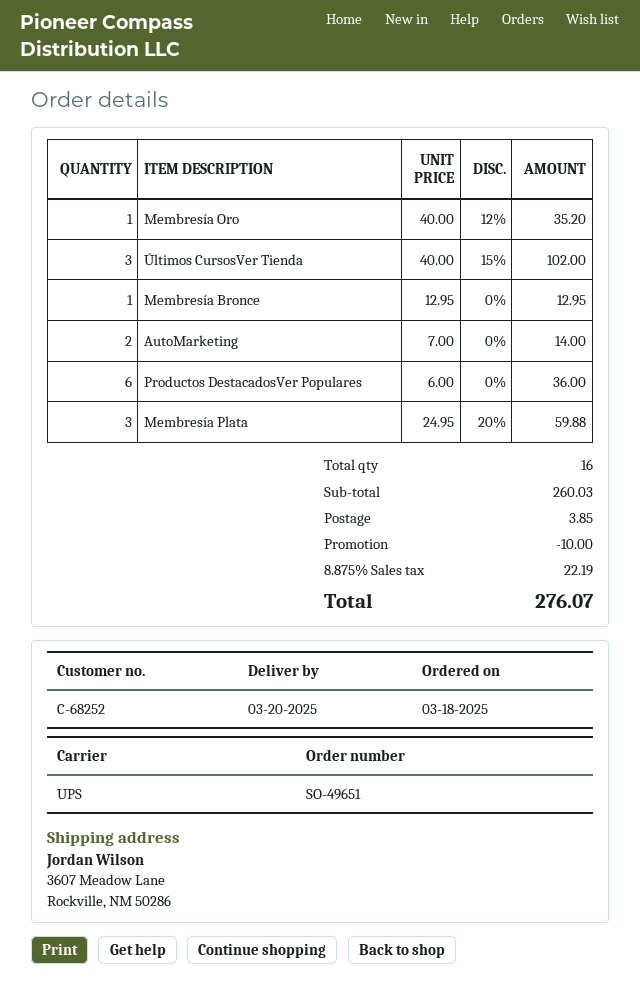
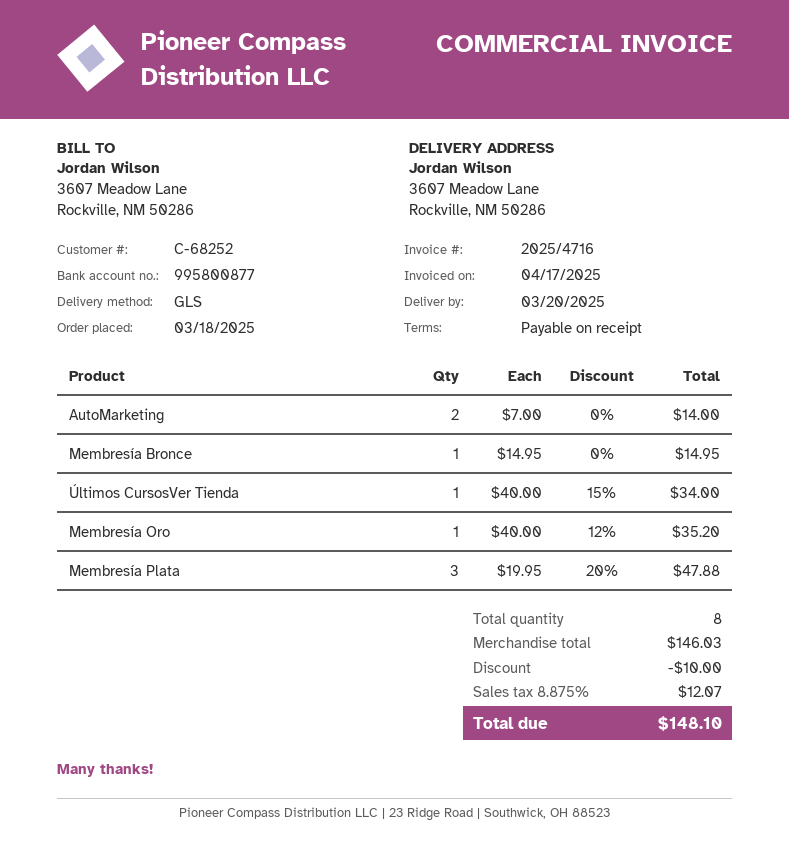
shipping method: UPS -> GLS
Últimos CursosVer Tienda: 3 x 40.00 - 15% = 102.00 -> 1 x 40.00 - 15% = 34.00
Membresía Bronce: 1 x 12.95 = 12.95 -> 1 x 14.95 = 14.95
Productos DestacadosVer Populares: 6 x 6.00 = 36.00 -> none
Membresía Plata: 3 x 24.95 - 20% = 59.88 -> 3 x 19.95 - 20% = 47.88
total quantity: 16 -> 8
subtotal: 260.03 -> 146.03
shipping: 3.85 -> none
tax: 8.875% = 22.19 -> 8.875% = 12.07
total: 276.07 -> 148.10

